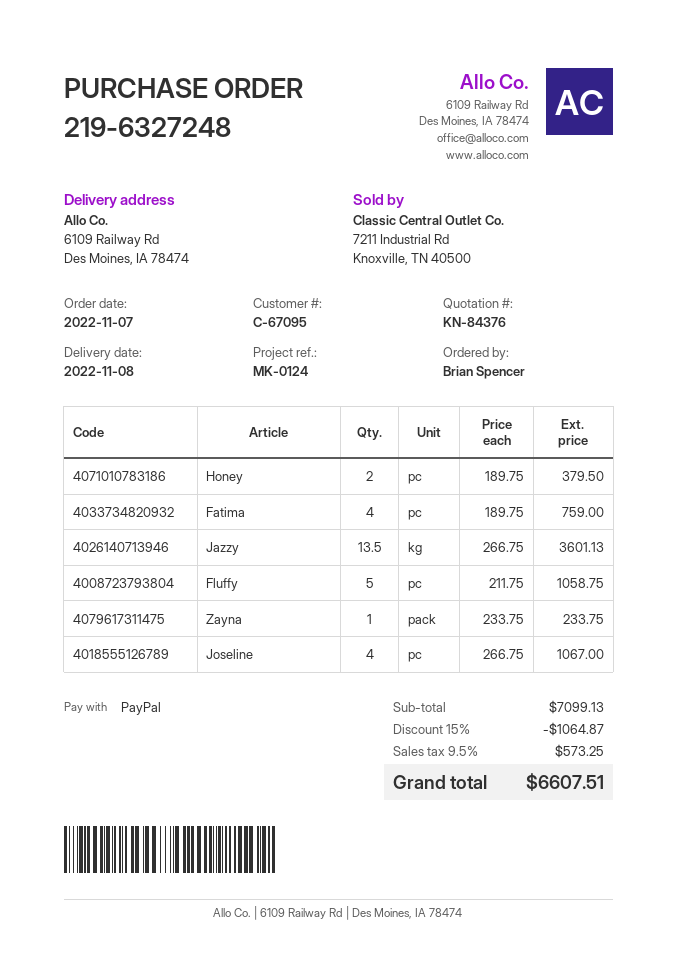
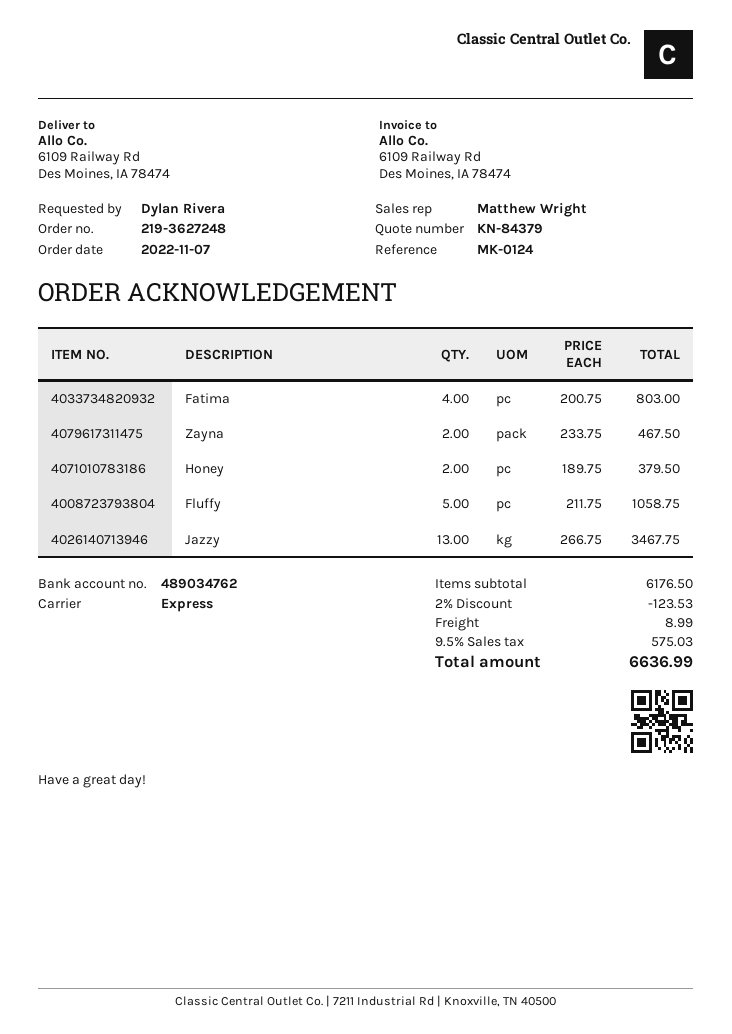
quote number: KN-84376 -> KN-84379
order number: 219-6327248 -> 219-3627248
ordered by: Brian Spencer -> Dylan Rivera
Fatima: 4 x 189.75 = 759.00 -> 4 x 200.75 = 803.00
Jazzy: 13.5 x 266.75 = 3601.13 -> 13 x 266.75 = 3467.75
Zayna: 1 x 233.75 = 233.75 -> 2 x 233.75 = 467.50
Joseline: 4 x 266.75 = 1067.00 -> none
subtotal: 7099.13 -> 6176.50
discount: 15% = 1064.87 -> 2% = 123.53
shipping: none -> 8.99
tax: 9.5% = 573.25 -> 9.5% = 575.03
total: 6607.51 -> 6636.99

